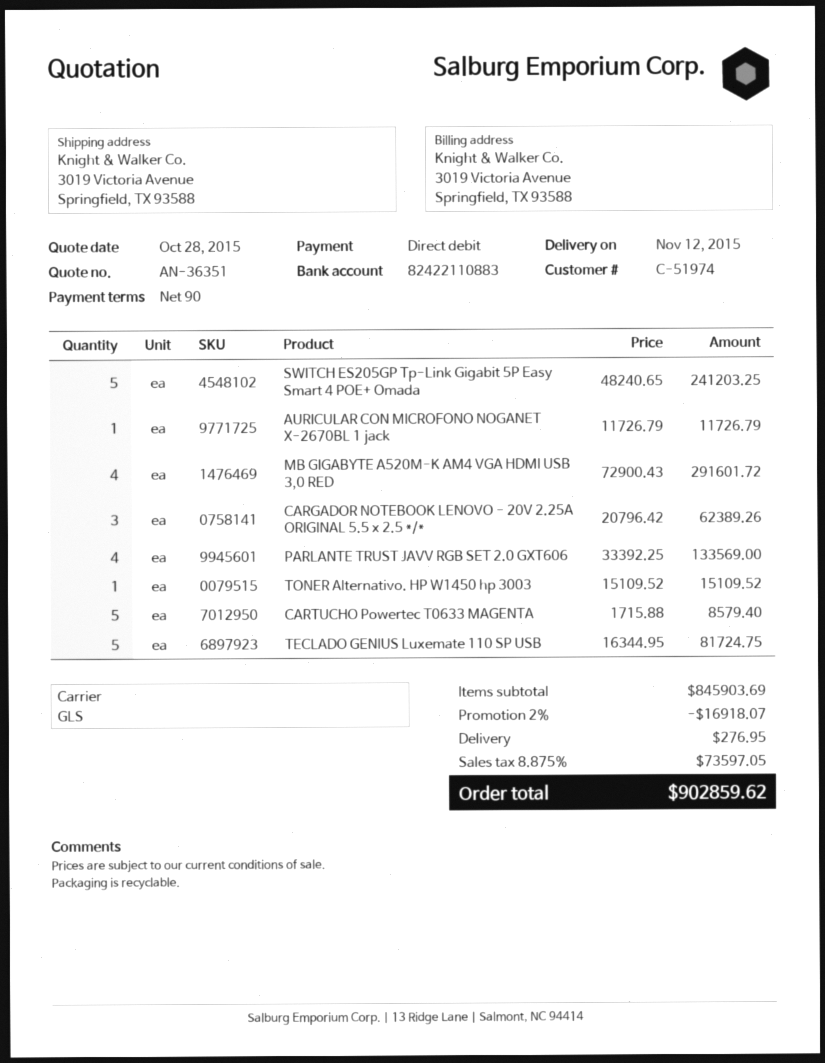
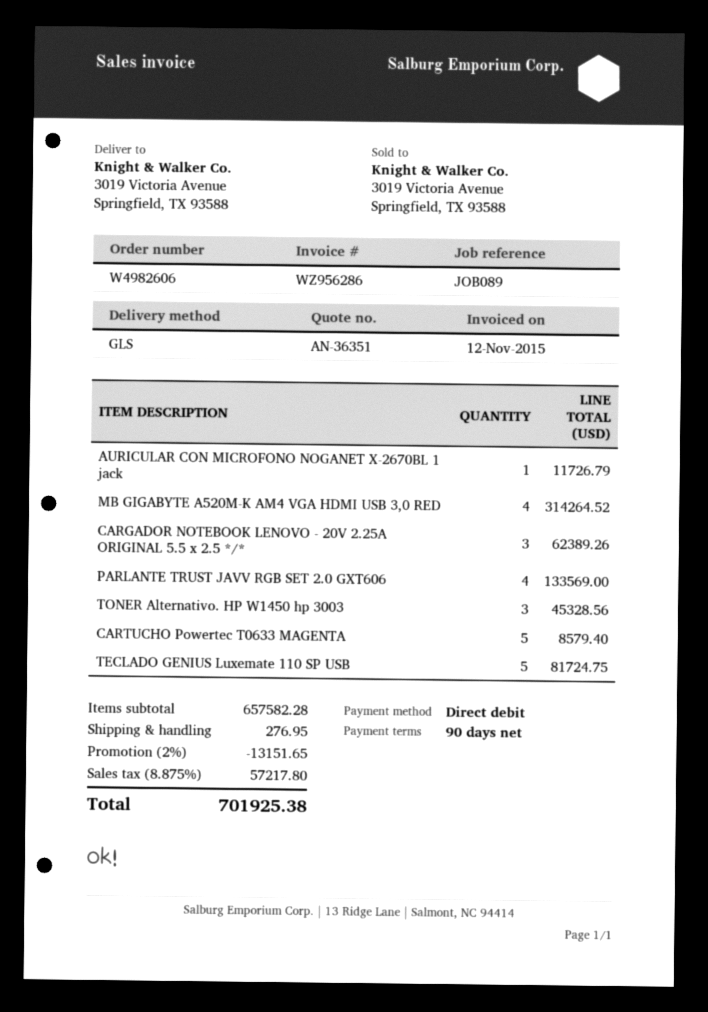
SWITCH ES205GP Tp-Link Gigabit 5P Easy Smart 4 POE+ Omada: 5 for 241203.25 -> none
MB GIGABYTE A520M-K AM4 VGA HDMI USB 3,0 RED: 4 for 291601.72 -> 4 for 314264.52
TONER Alternativo. HP W1450 hp 3003: 1 for 15109.52 -> 3 for 45328.56
subtotal: 845903.69 -> 657582.28
discount: 2% = 16918.07 -> 2% = 13151.65
tax: 8.875% = 73597.05 -> 8.875% = 57217.80
total: 902859.62 -> 701925.38

